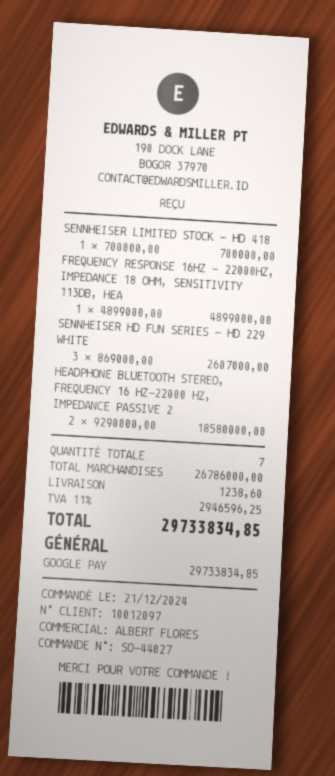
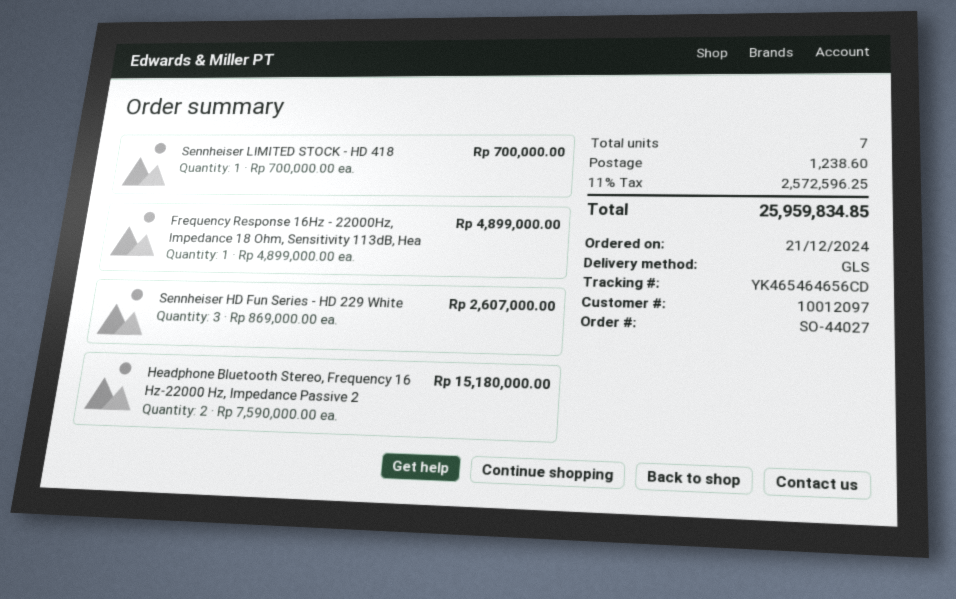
HEADPHONE BLUETOOTH STEREO, FREQUENCY 16 HZ-22000 HZ, IMPEDANCE PASSIVE 2: 2 x 9290000.00 = 18580000.00 -> 2 x 7590000.00 = 15180000.00
tax: 11% = 2946596.25 -> 11% = 2572596.25
total: 29733834.85 -> 25959834.85

